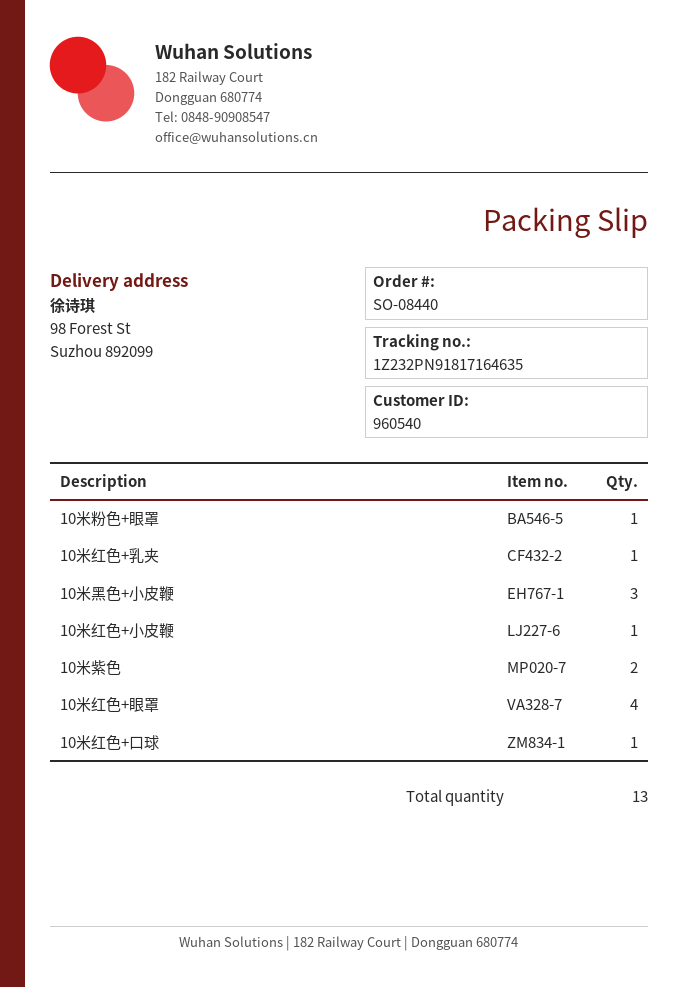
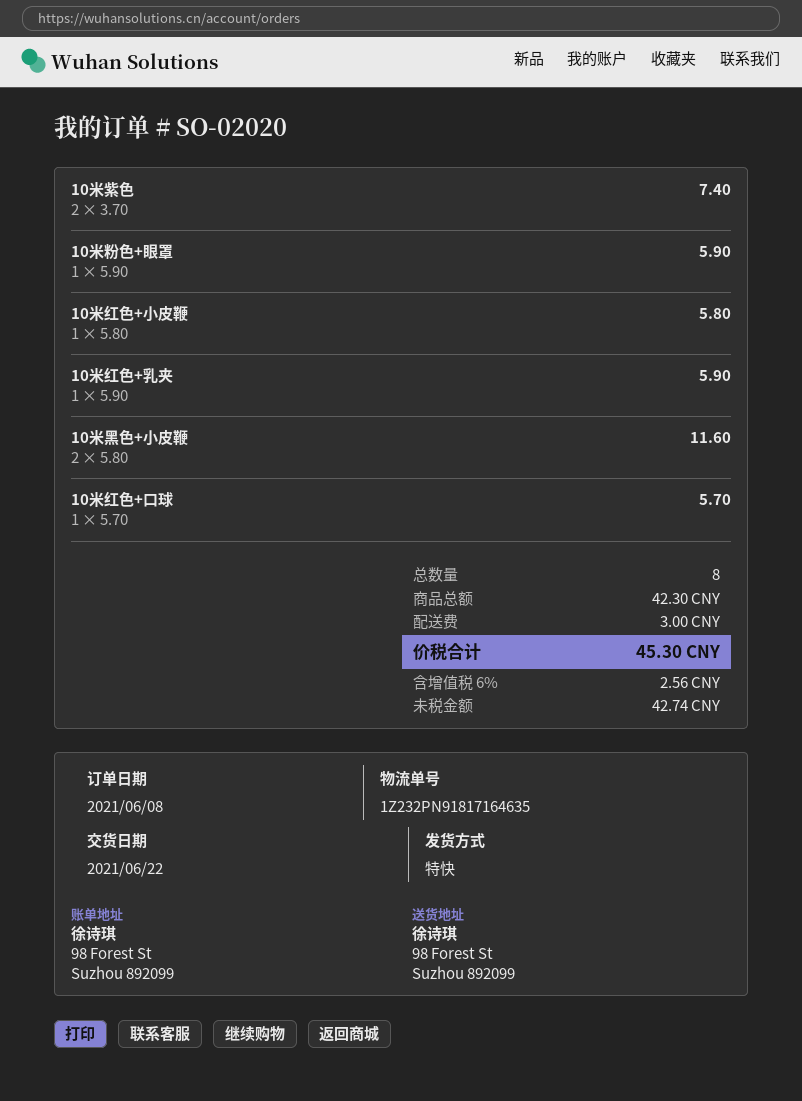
order number: SO-08440 -> SO-02020
10米黑色+小皮鞭: 3 -> 2
10米红色+眼罩: 4 -> none
total quantity: 13 -> 8

